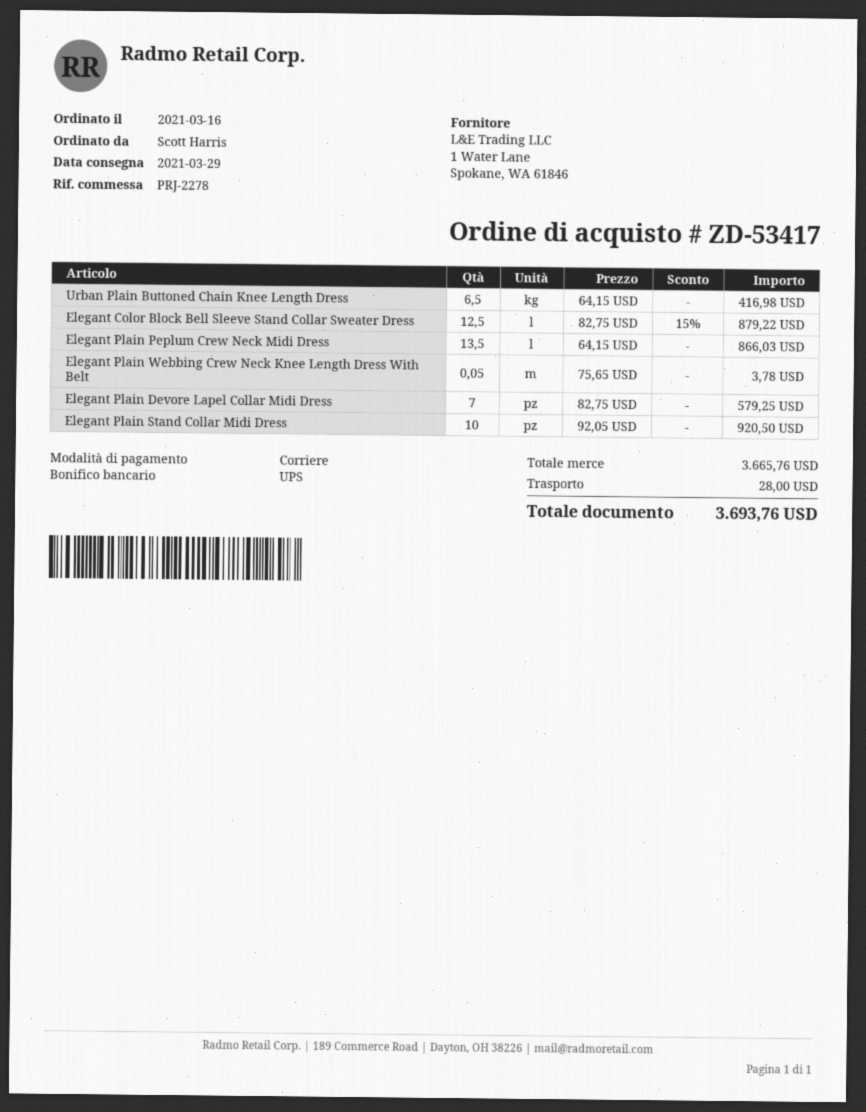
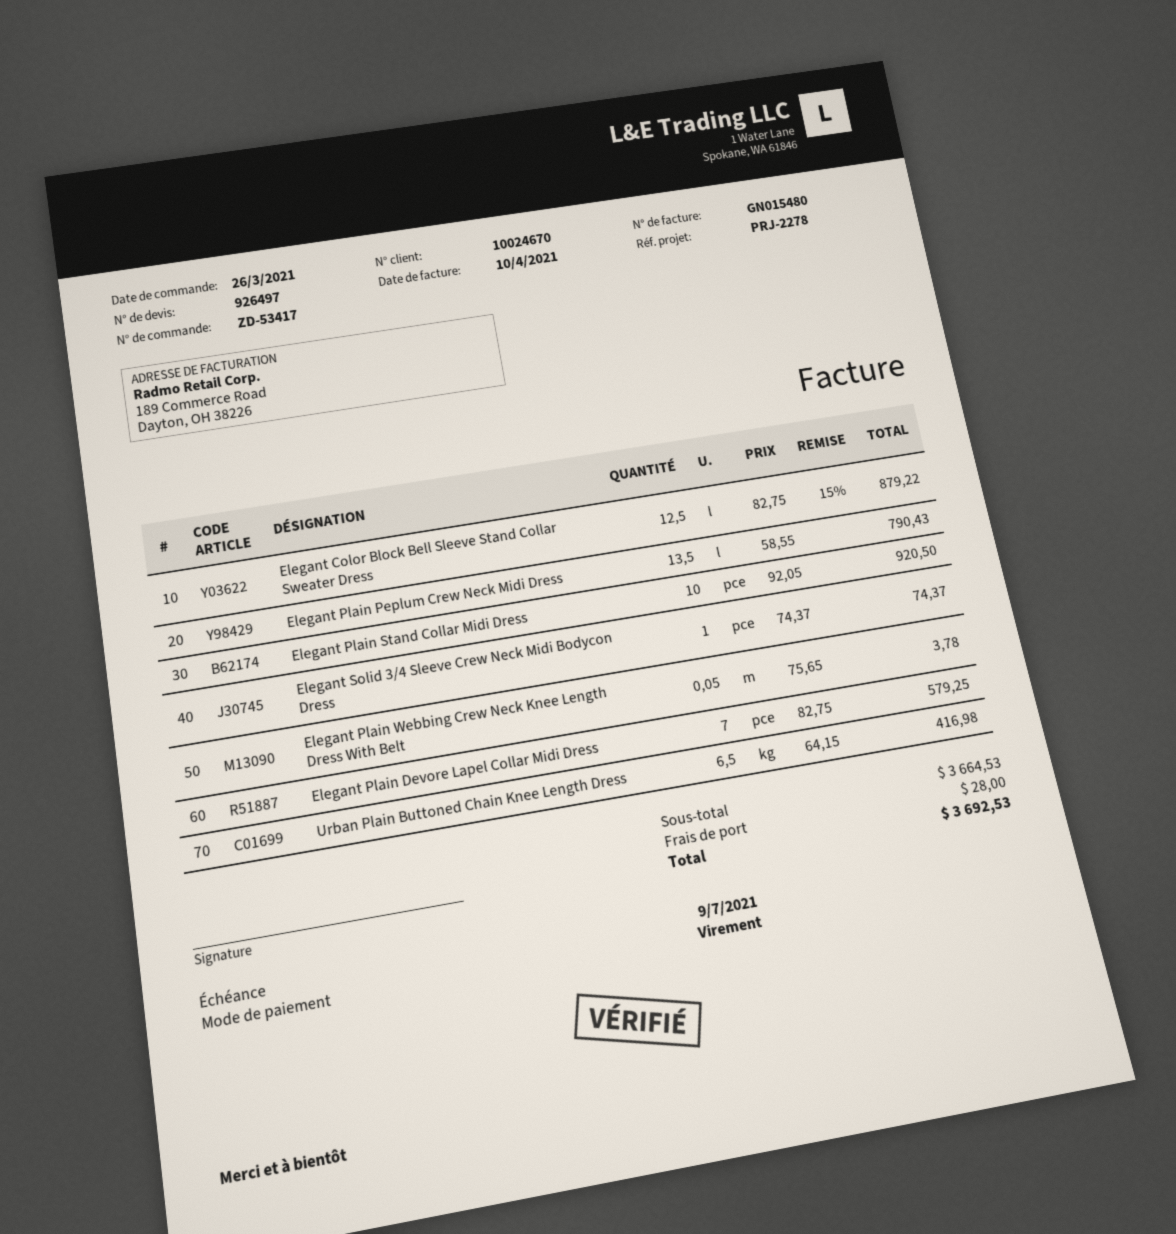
order date: 2021-03-16 -> 2021-03-26
Elegant Plain Peplum Crew Neck Midi Dress: 13.5 x 64.15 = 866.03 -> 13.5 x 58.55 = 790.43
Elegant Solid 3/4 Sleeve Crew Neck Midi Bodycon Dress: none -> 1 x 74.37 = 74.37
subtotal: 3665.76 -> 3664.53
total: 3693.76 -> 3692.53

